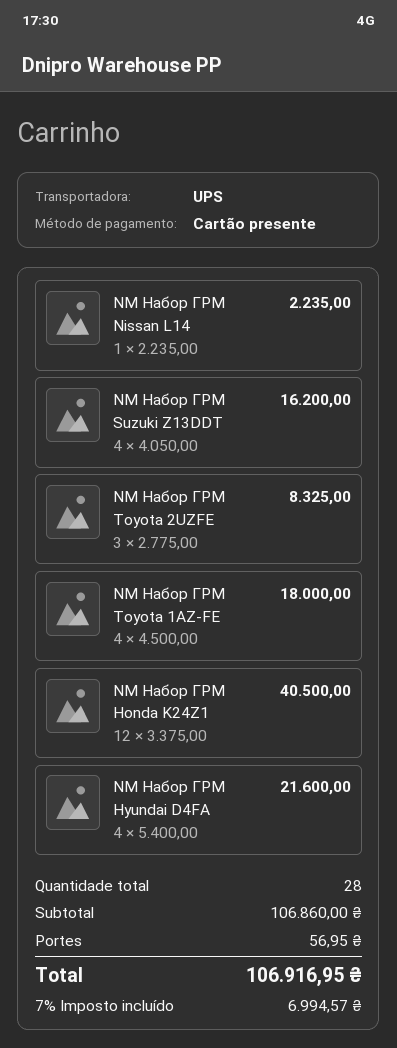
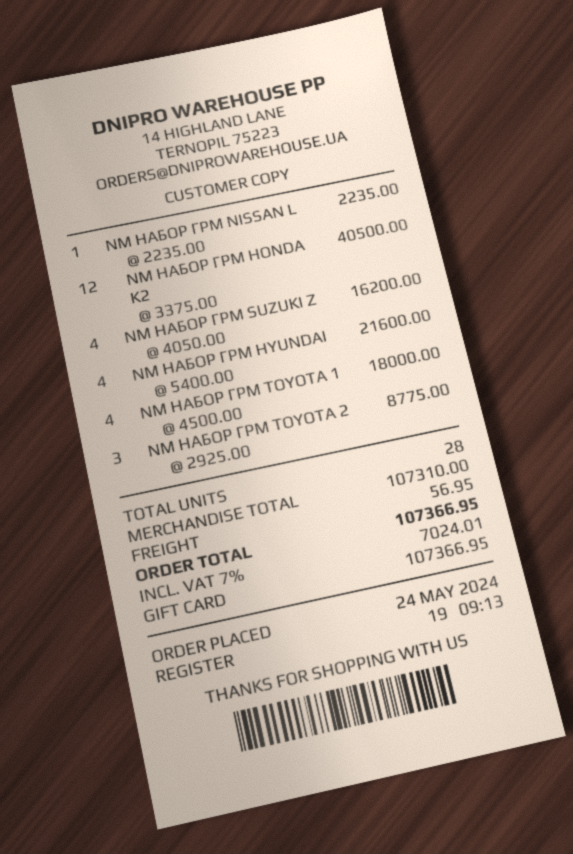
NM Набор ГРМ Toyota 2UZFE: 3 x 2775.00 = 8325.00 -> 3 x 2925.00 = 8775.00
subtotal: 106860.00 -> 107310.00
tax: 7% = 6994.57 -> 7% = 7024.01
total: 106916.95 -> 107366.95

